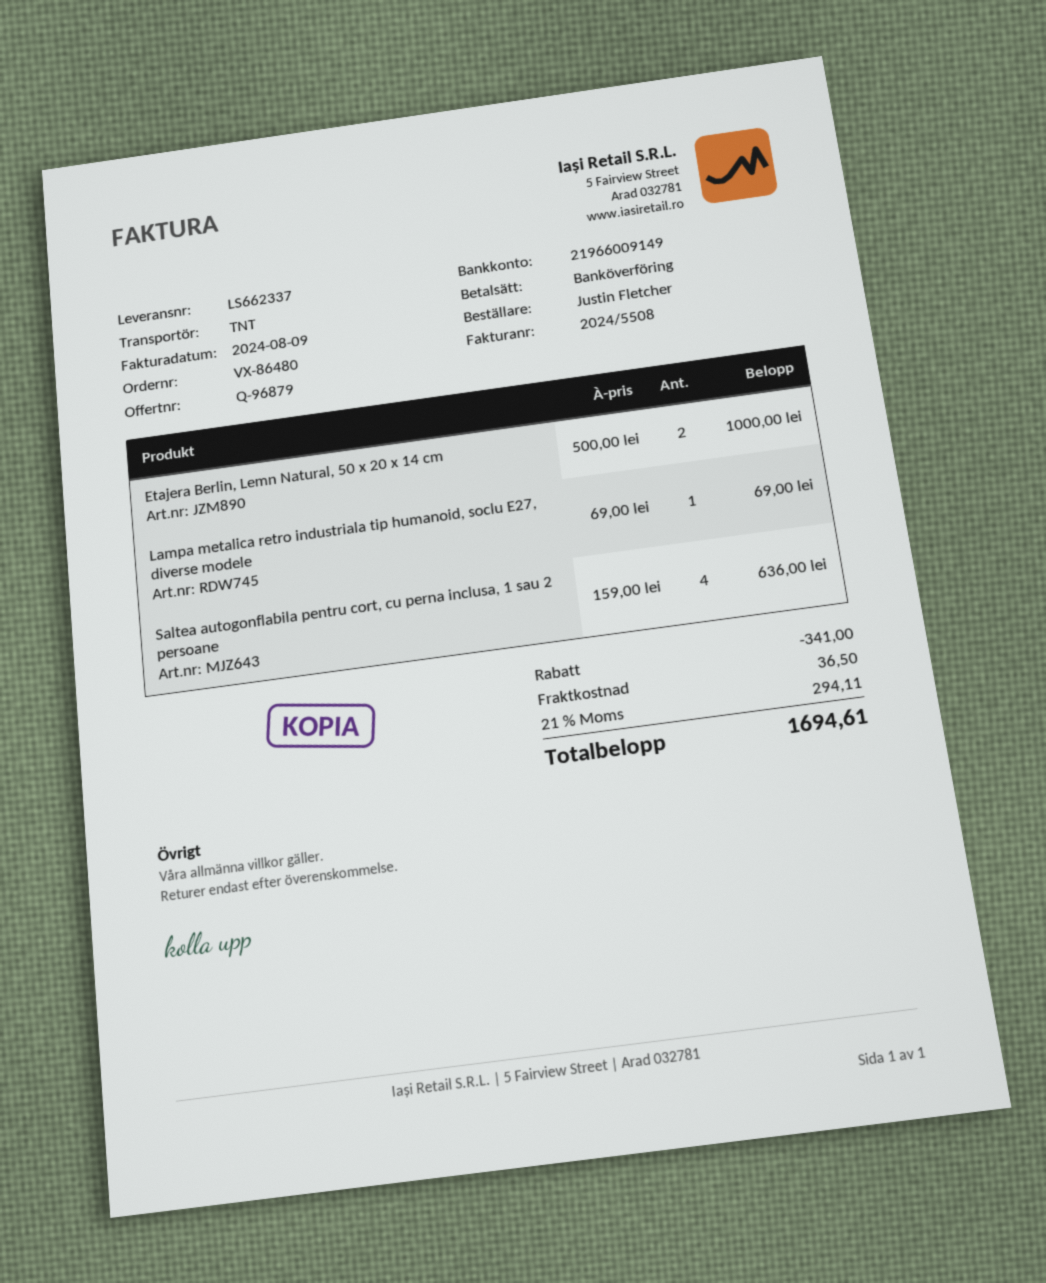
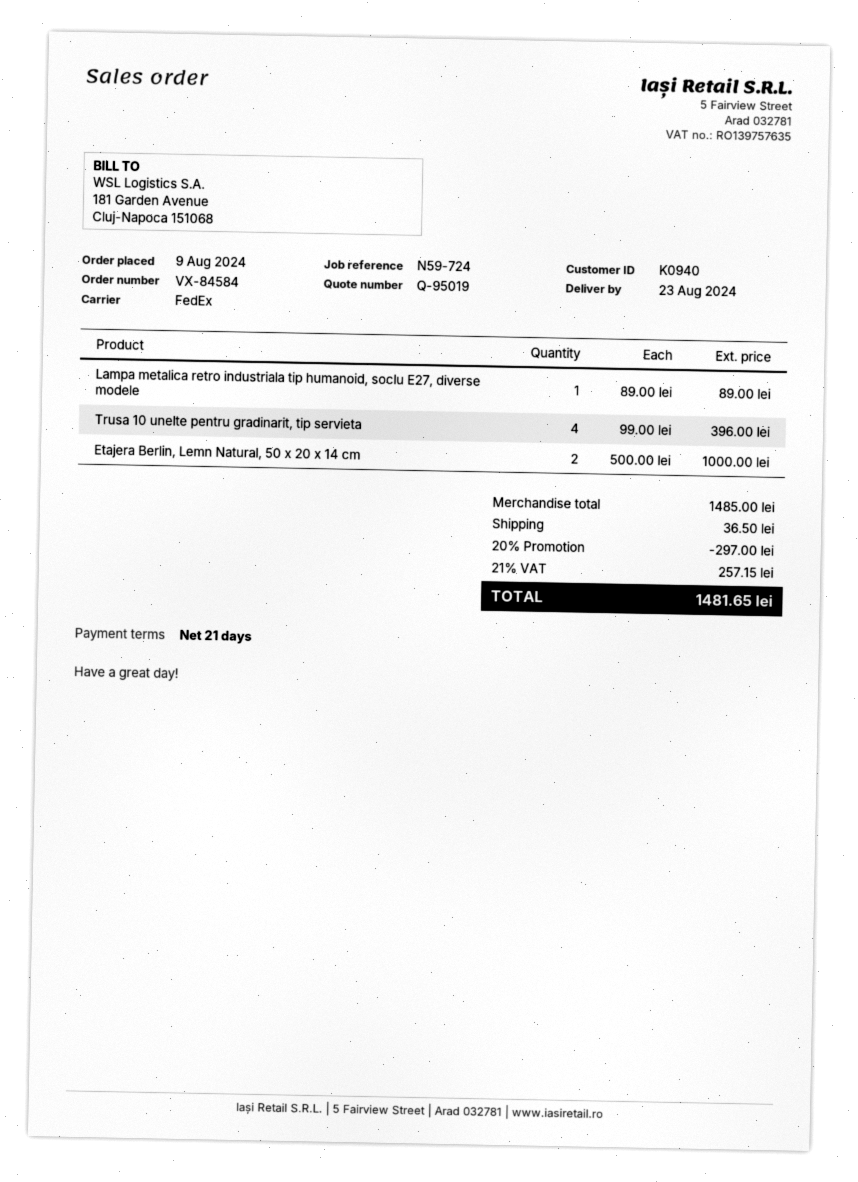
quote number: Q-96879 -> Q-95019
order number: VX-86480 -> VX-84584
shipping method: TNT -> FedEx
Lampa metalica retro industriala tip humanoid, soclu E27, diverse modele: 1 x 69.00 = 69.00 -> 1 x 89.00 = 89.00
Saltea autogonflabila pentru cort, cu perna inclusa, 1 sau 2 persoane: 4 x 159.00 = 636.00 -> none
Trusa 10 unelte pentru gradinarit, tip servieta: none -> 4 x 99.00 = 396.00
discount: 341.00 -> 297.00
tax: 21% = 294.11 -> 21% = 257.15
total: 1694.61 -> 1481.65

